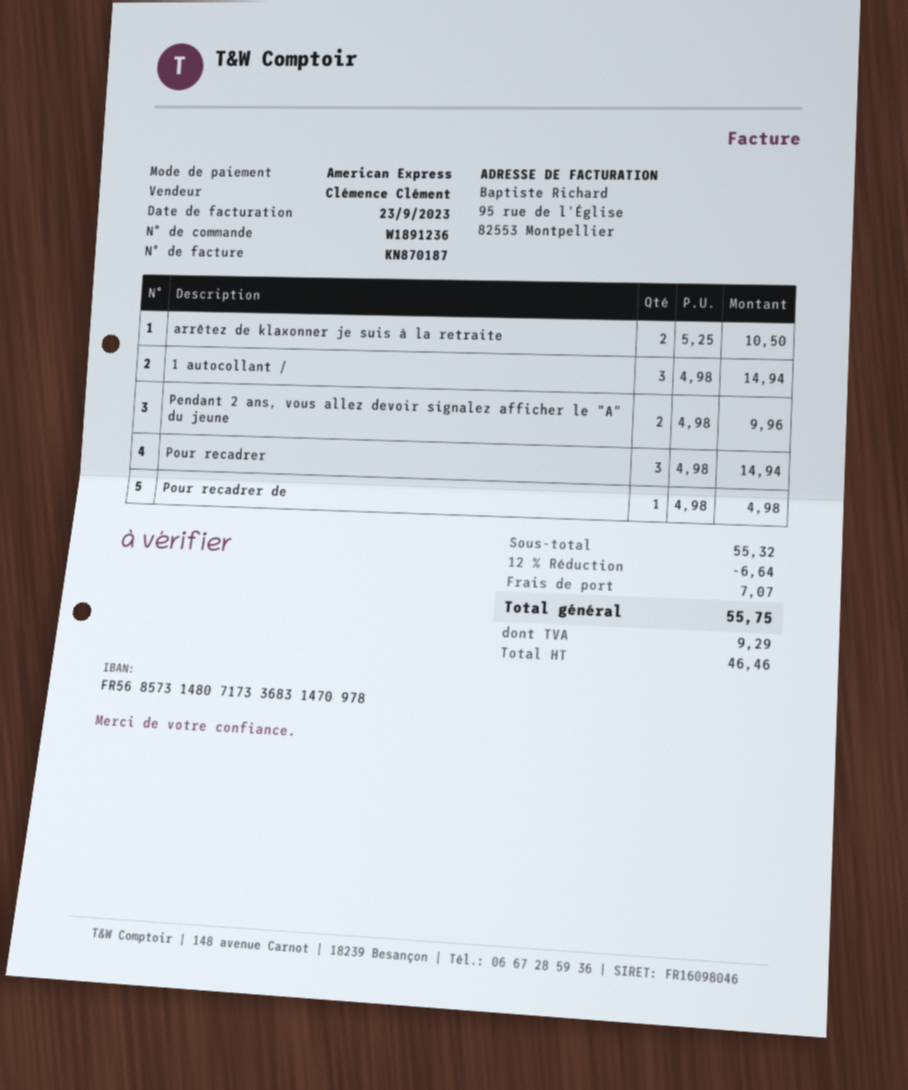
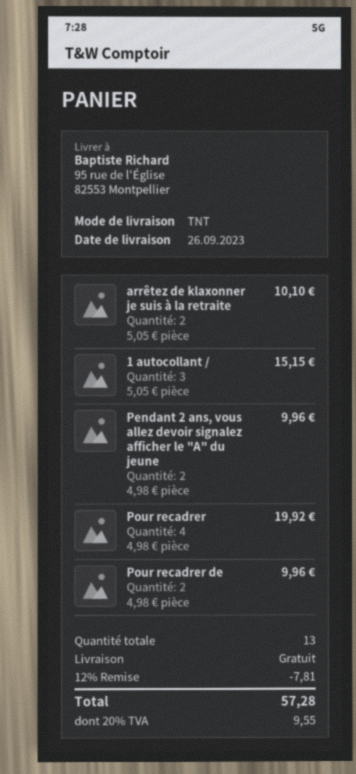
arrêtez de klaxonner je suis à la retraite: 2 x 5.25 = 10.50 -> 2 x 5.05 = 10.10
1 autocollant /: 3 x 4.98 = 14.94 -> 3 x 5.05 = 15.15
Pour recadrer: 3 x 4.98 = 14.94 -> 4 x 4.98 = 19.92
Pour recadrer de: 1 x 4.98 = 4.98 -> 2 x 4.98 = 9.96
discount: 12% = 6.64 -> 12% = 7.81
shipping: 7.07 -> 0.00
tax: 9.29 -> 9.55
total: 55.75 -> 57.28

